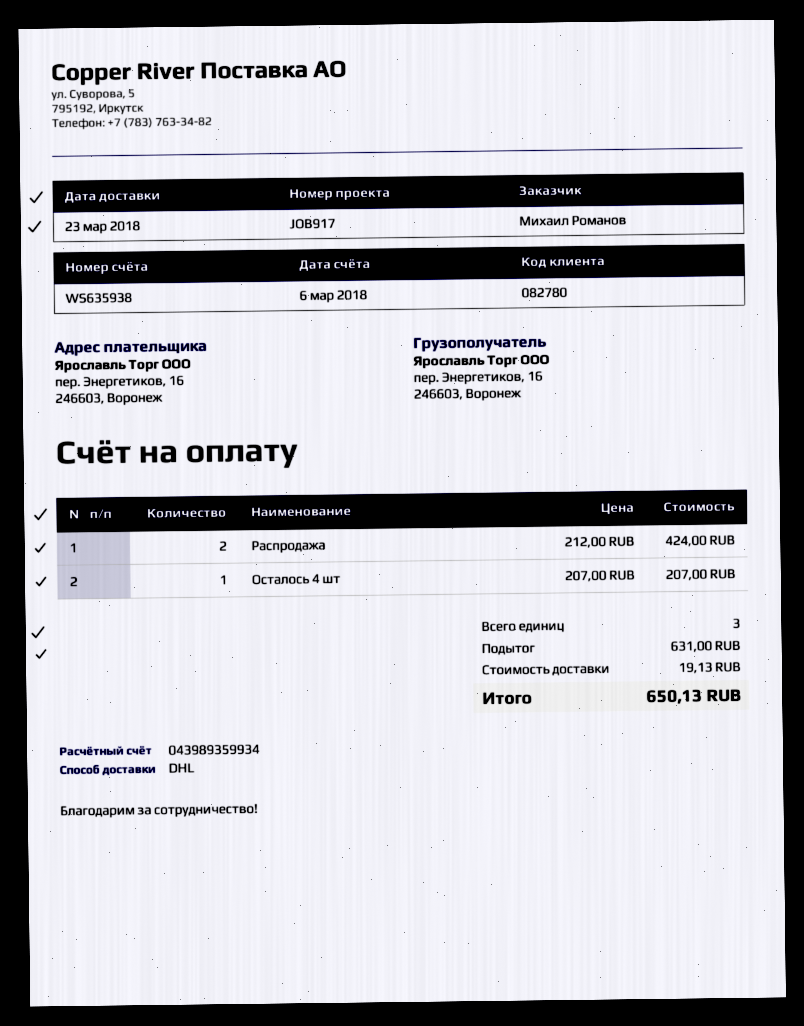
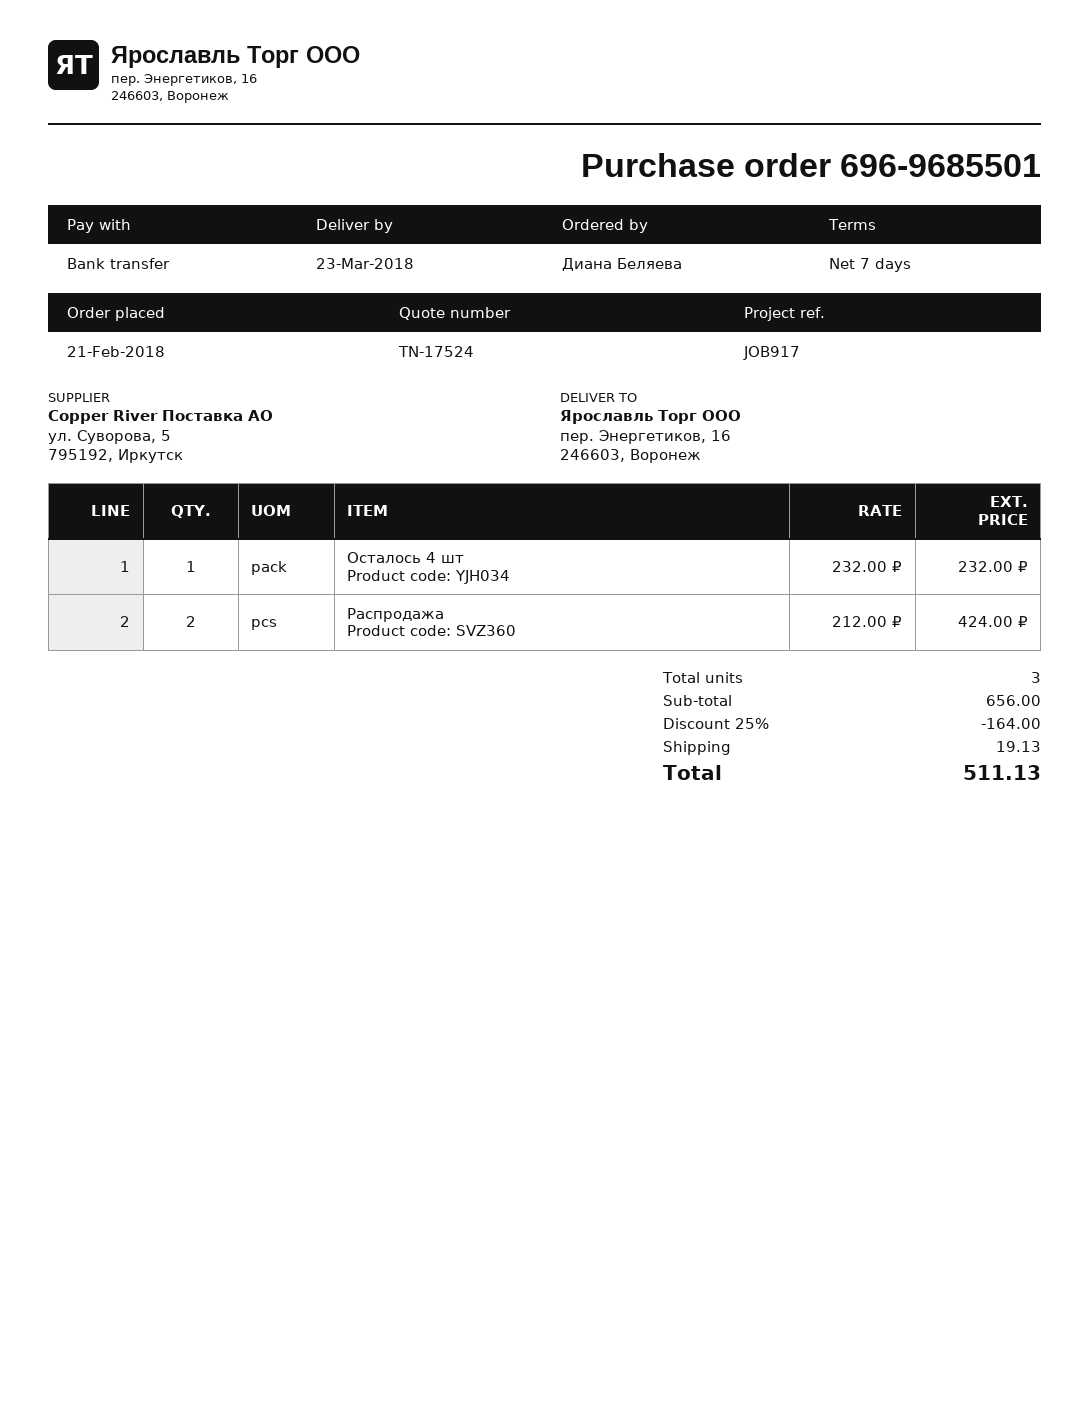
ordered by: Михаил Романов -> Диана Беляева
Осталось 4 шт: 1 x 207.00 = 207.00 -> 1 x 232.00 = 232.00
subtotal: 631.00 -> 656.00
discount: none -> 25% = 164.00
total: 650.13 -> 511.13

